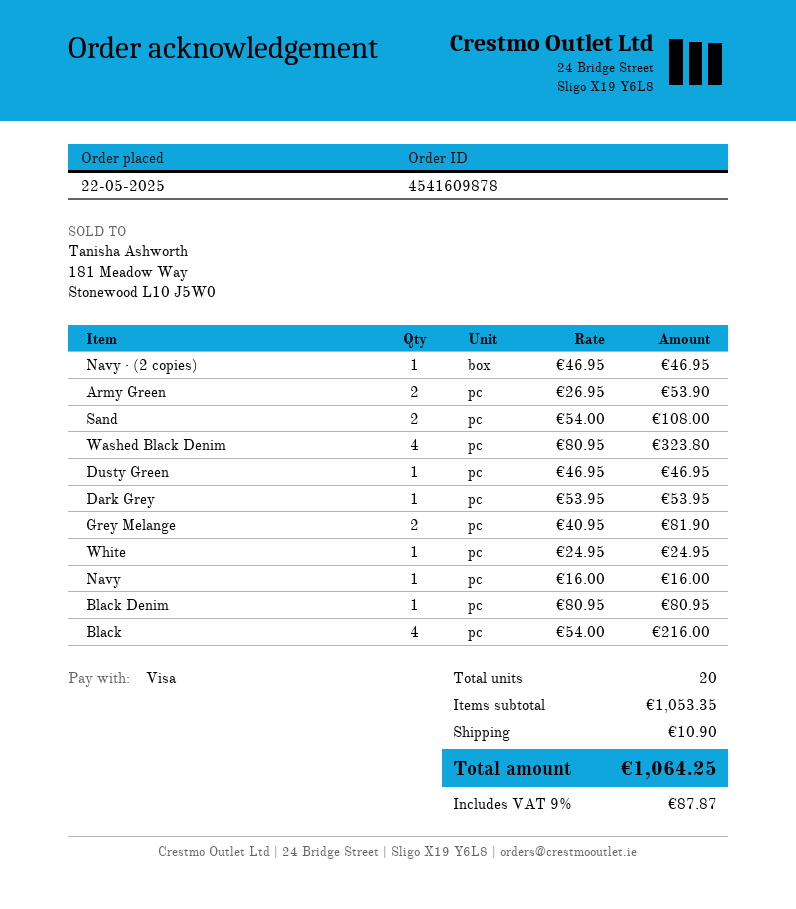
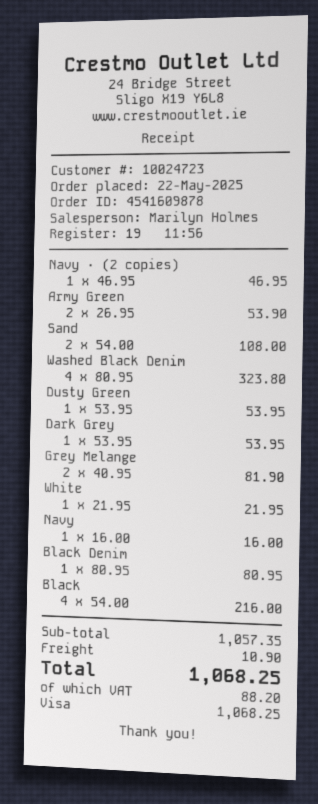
Dusty Green: 1 x 46.95 = 46.95 -> 1 x 53.95 = 53.95
White: 1 x 24.95 = 24.95 -> 1 x 21.95 = 21.95
subtotal: 1053.35 -> 1057.35
tax: 87.87 -> 88.20
total: 1064.25 -> 1068.25

